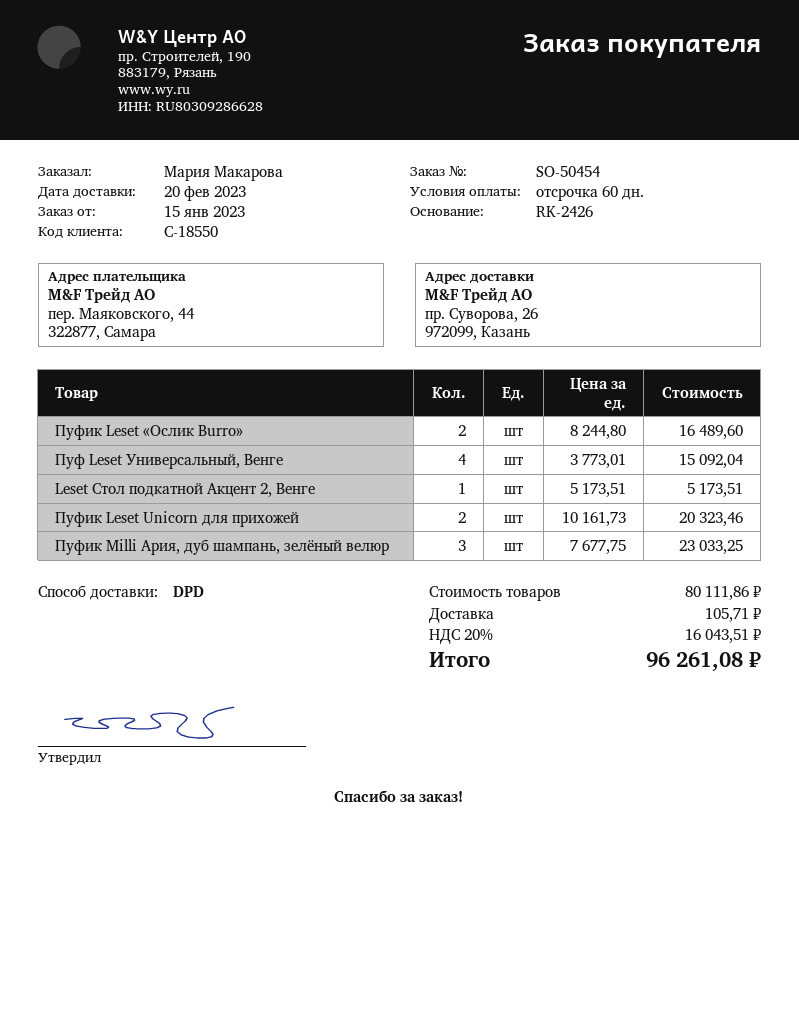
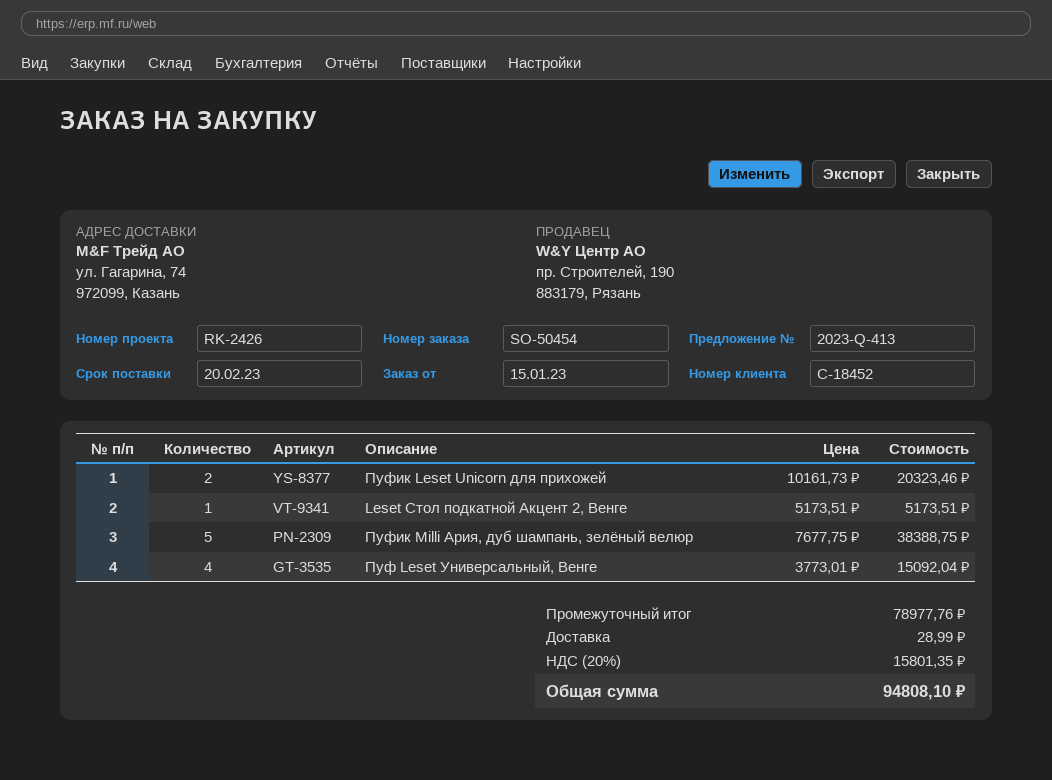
customer number: C-18550 -> C-18452
ship to: пр. Суворова, 26, 972099, Казань -> ул. Гагарина, 74, 972099, Казань
Пуфик Leset «Ослик Burro»: 2 x 8244.80 = 16489.60 -> none
Пуфик Milli Ария, дуб шампань, зелёный велюр: 3 x 7677.75 = 23033.25 -> 5 x 7677.75 = 38388.75
subtotal: 80111.86 -> 78977.76
shipping: 105.71 -> 28.99
tax: 20% = 16043.51 -> 20% = 15801.35
total: 96261.08 -> 94808.10

